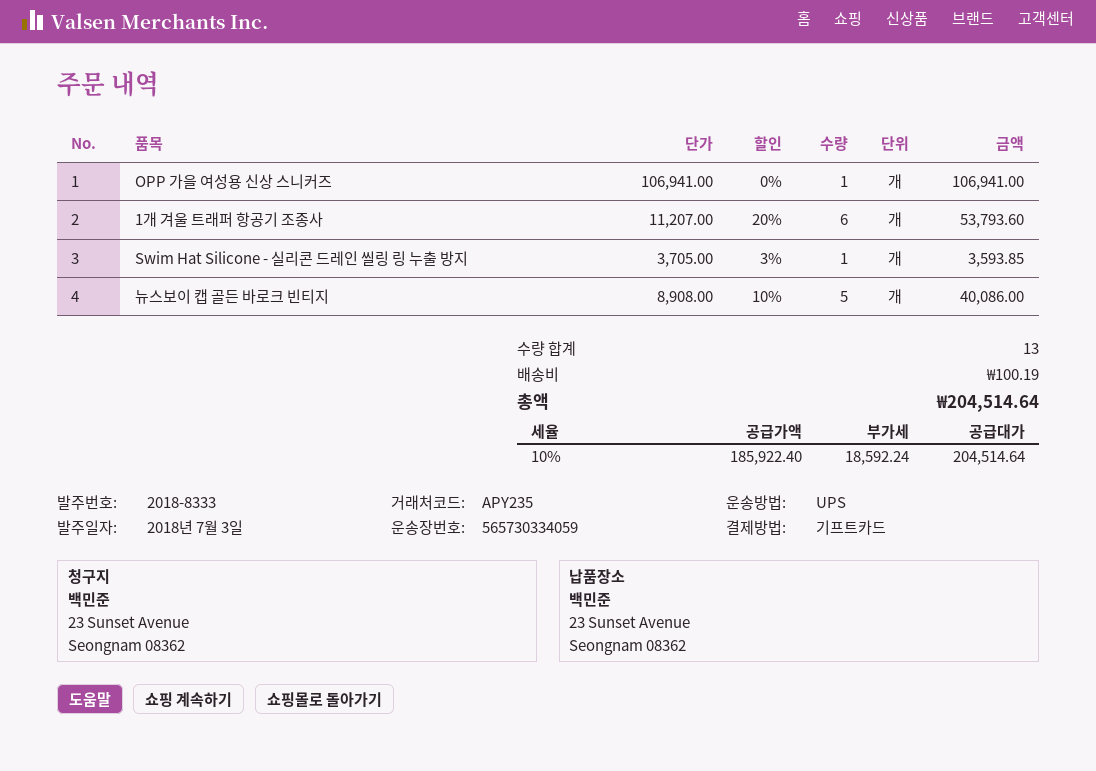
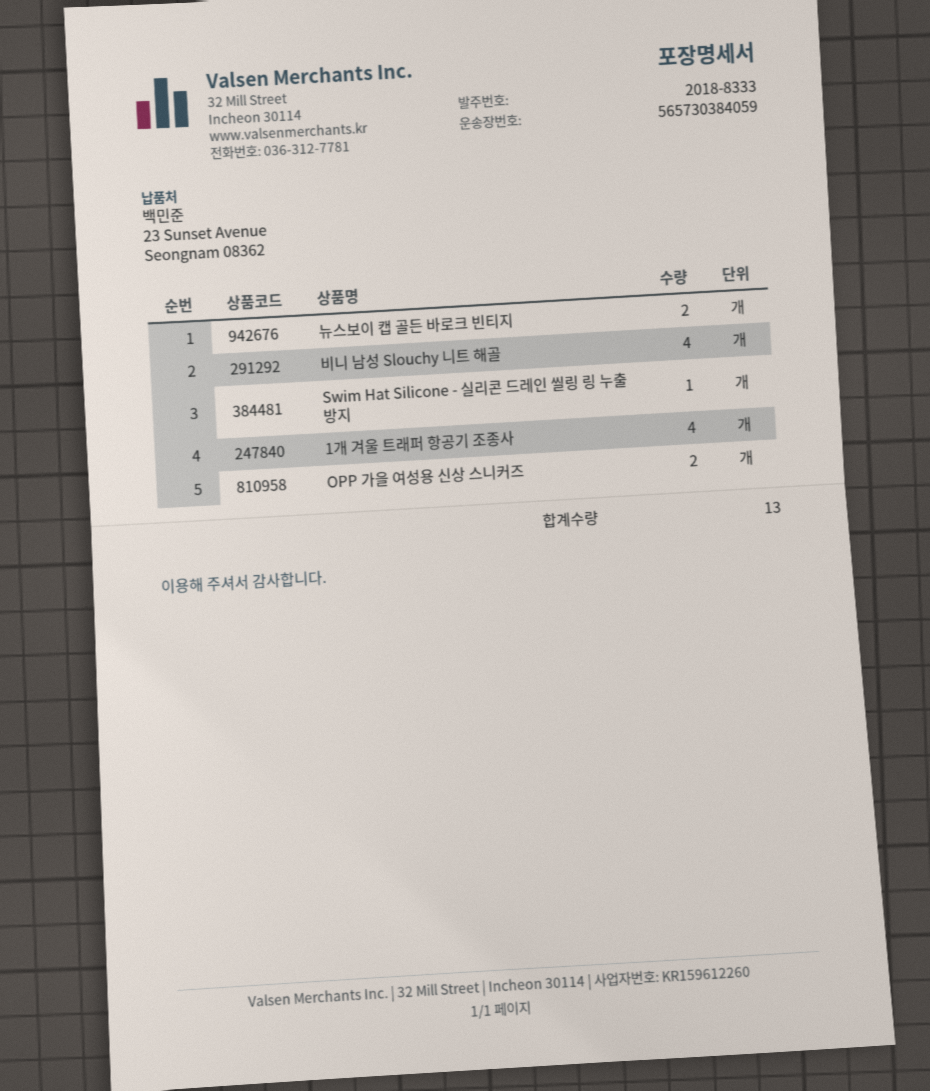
tracking number: 565730334059 -> 565730384059
OPP 가을 여성용 신상 스니커즈: 1 -> 2
1개 겨울 트래퍼 항공기 조종사: 6 -> 4
뉴스보이 캡 골든 바로크 빈티지: 5 -> 2
비니 남성 Slouchy 니트 해골: none -> 4

